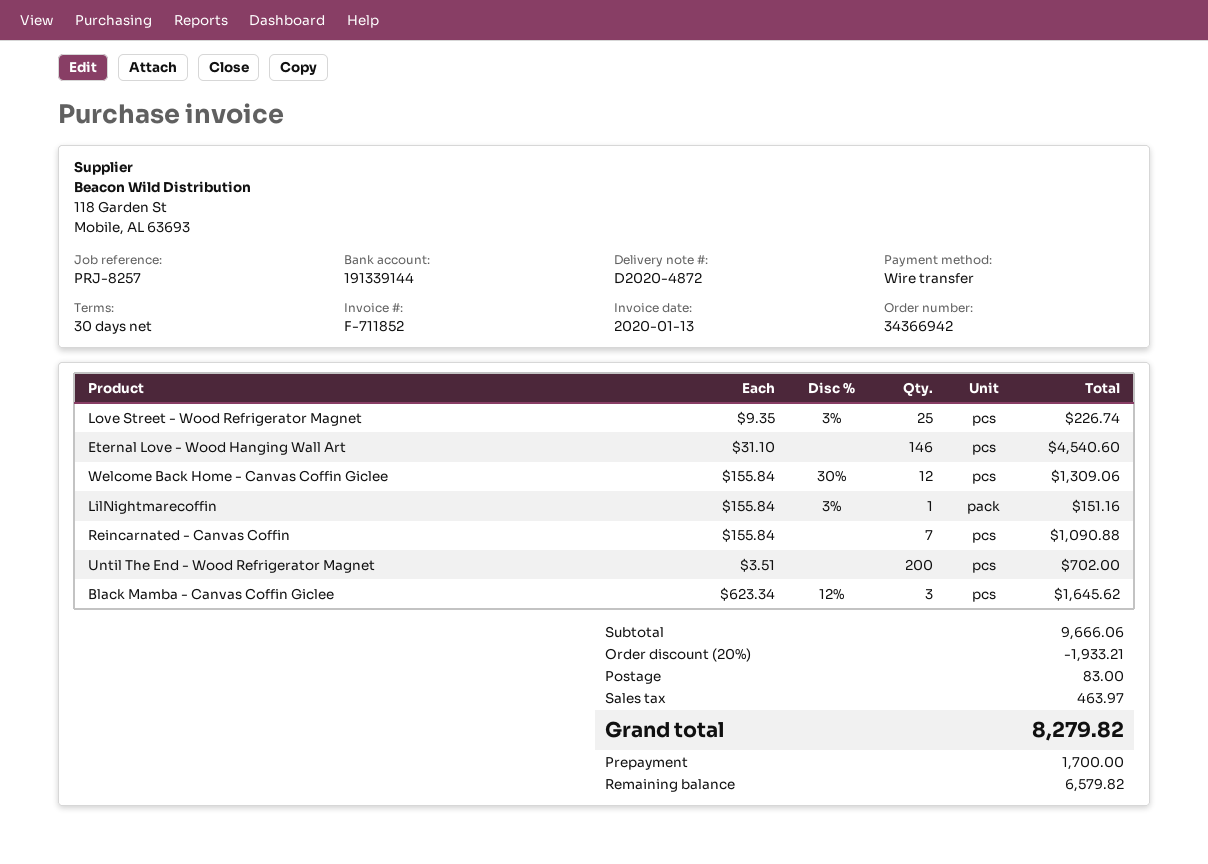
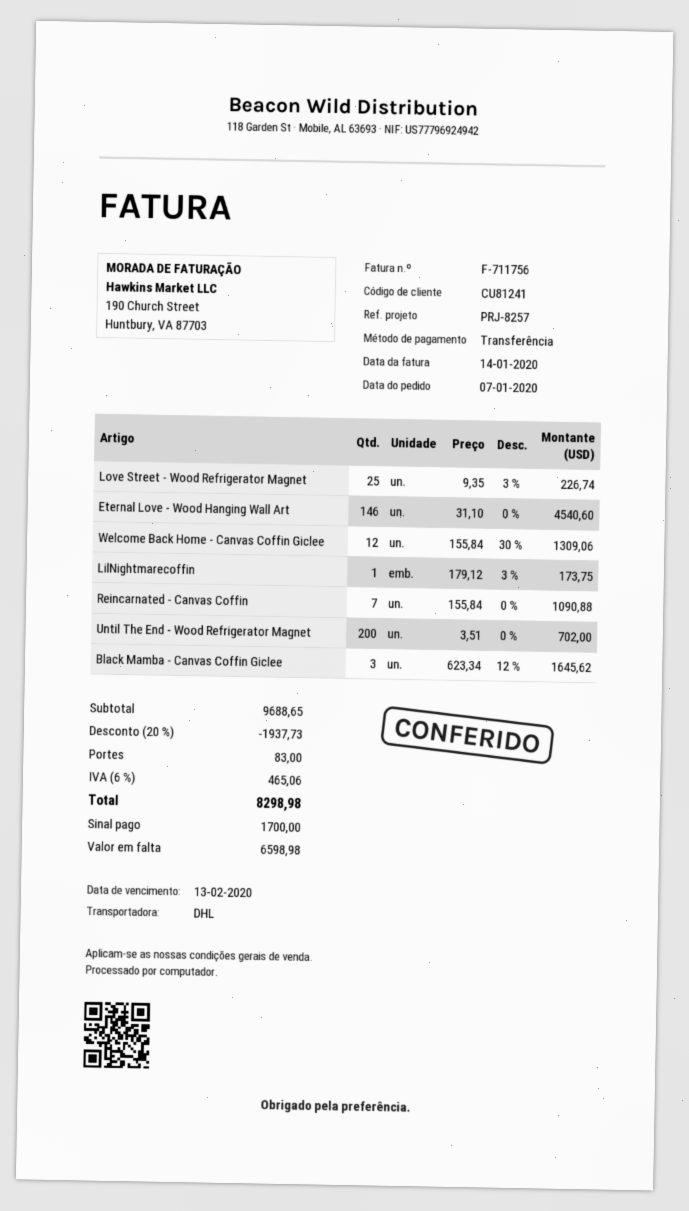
invoice number: F-711852 -> F-711756
invoice date: 2020-01-13 -> 2020-01-14
LilNightmarecoffin: 1 x 155.84 - 3% = 151.16 -> 1 x 179.12 - 3% = 173.75
subtotal: 9666.06 -> 9688.65
discount: 20% = 1933.21 -> 20% = 1937.73
tax: 463.97 -> 465.06
total: 8279.82 -> 8298.98
balance: 6579.82 -> 6598.98

